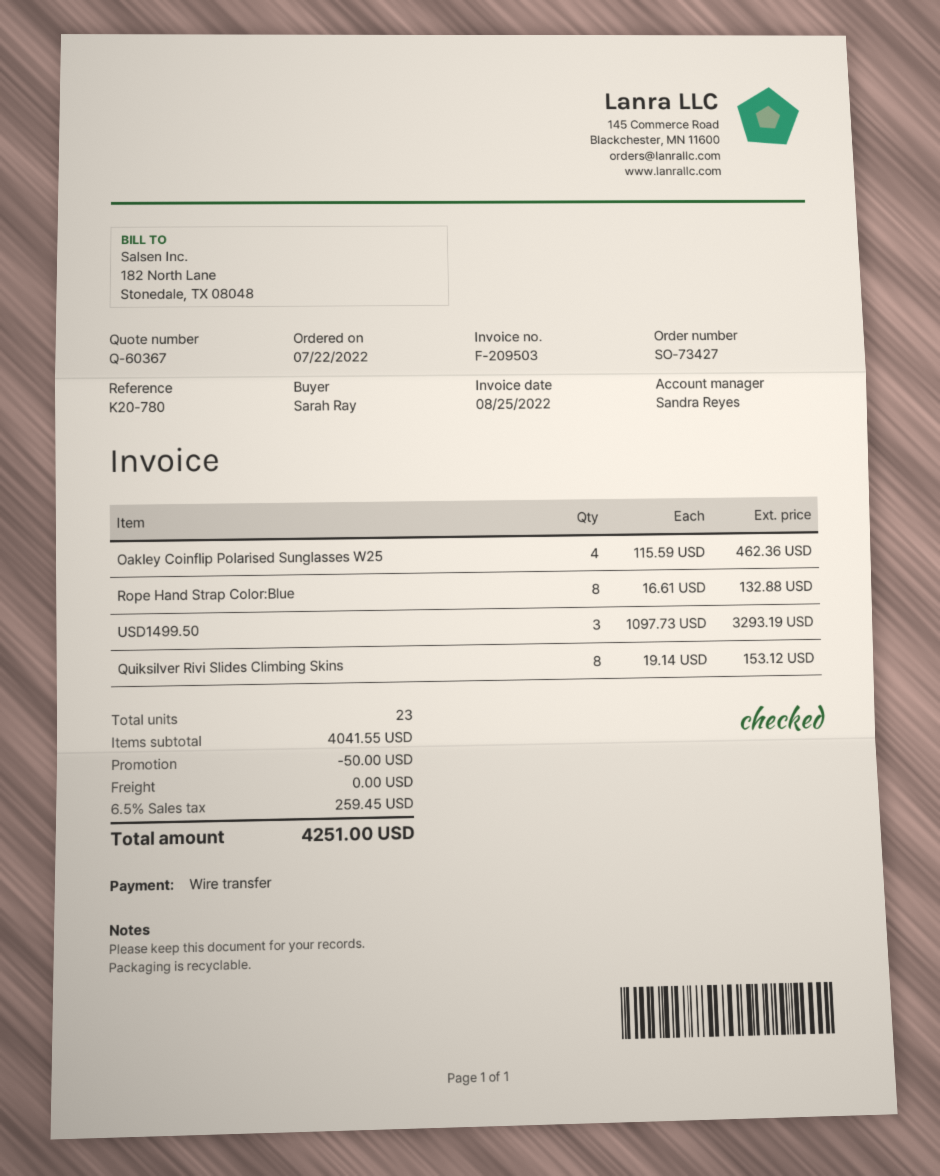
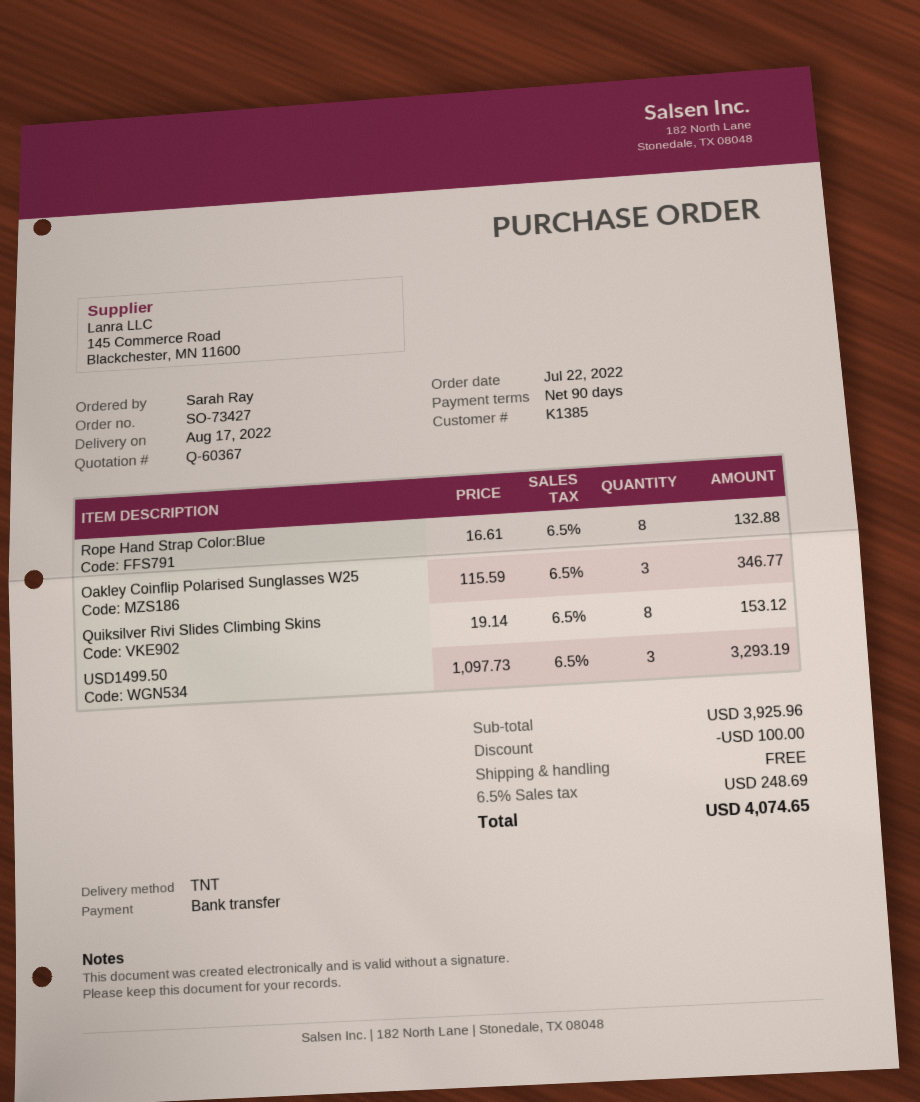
Oakley Coinflip Polarised Sunglasses W25: 4 x 115.59 = 462.36 -> 3 x 115.59 = 346.77
subtotal: 4041.55 -> 3925.96
discount: 50.00 -> 100.00
tax: 6.5% = 259.45 -> 6.5% = 248.69
total: 4251.00 -> 4074.65

